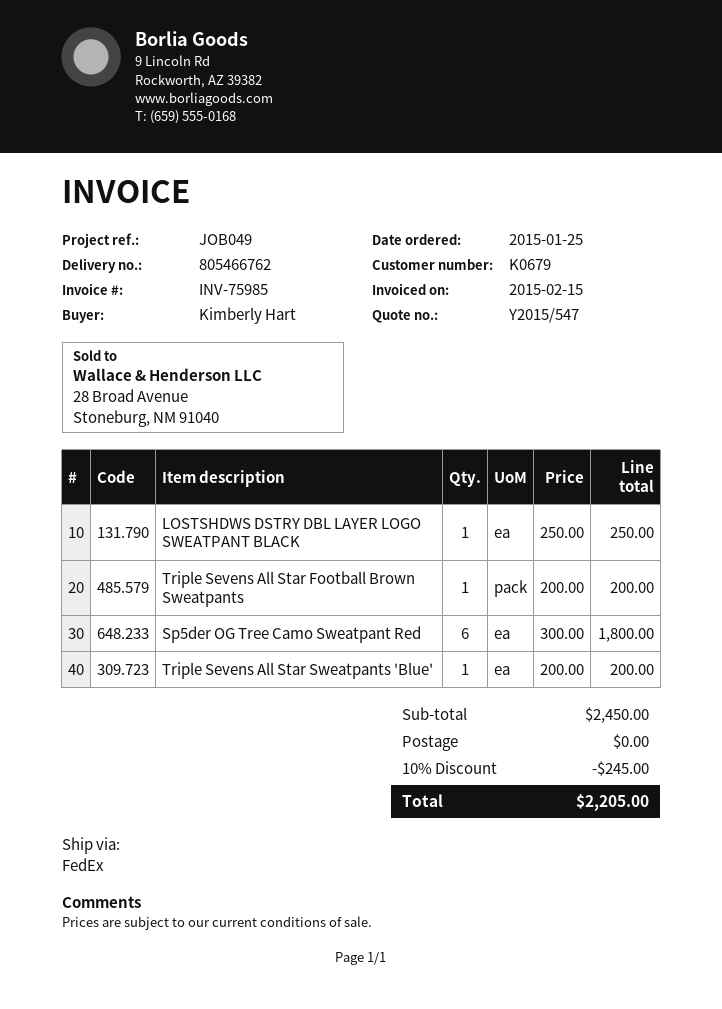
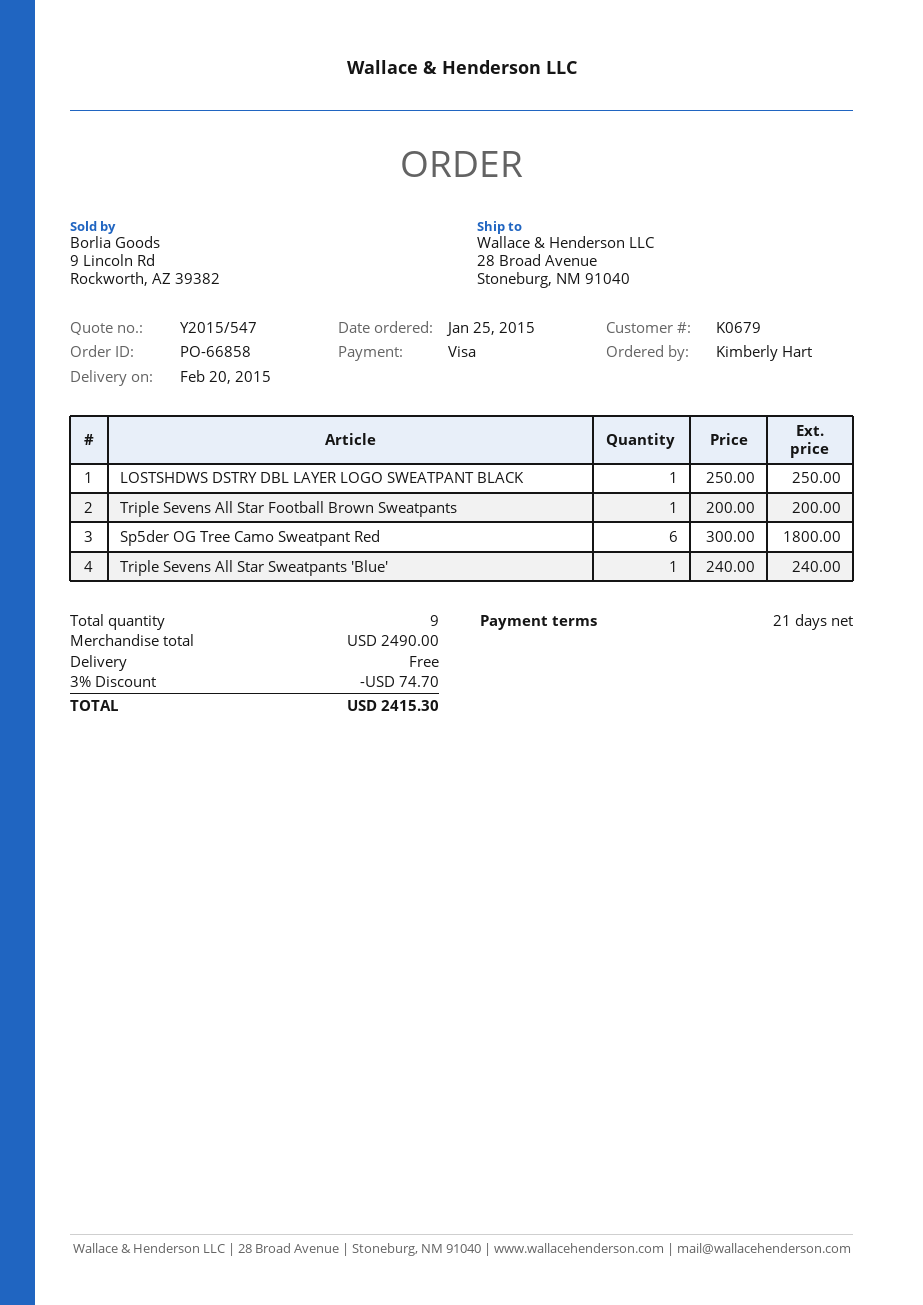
Triple Sevens All Star Sweatpants 'Blue': 1 x 200.00 = 200.00 -> 1 x 240.00 = 240.00
subtotal: 2450.00 -> 2490.00
discount: 10% = 245.00 -> 3% = 74.70
total: 2205.00 -> 2415.30

